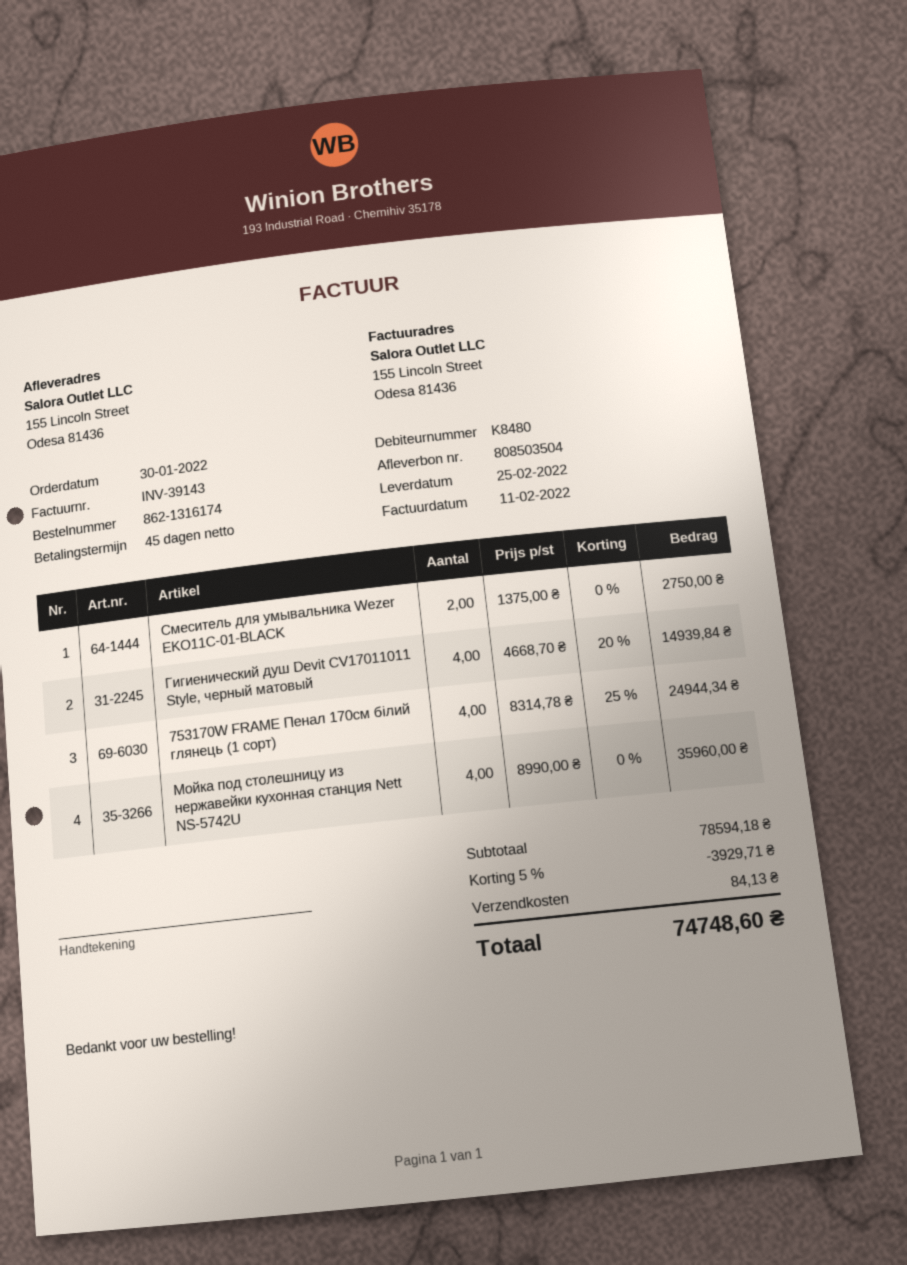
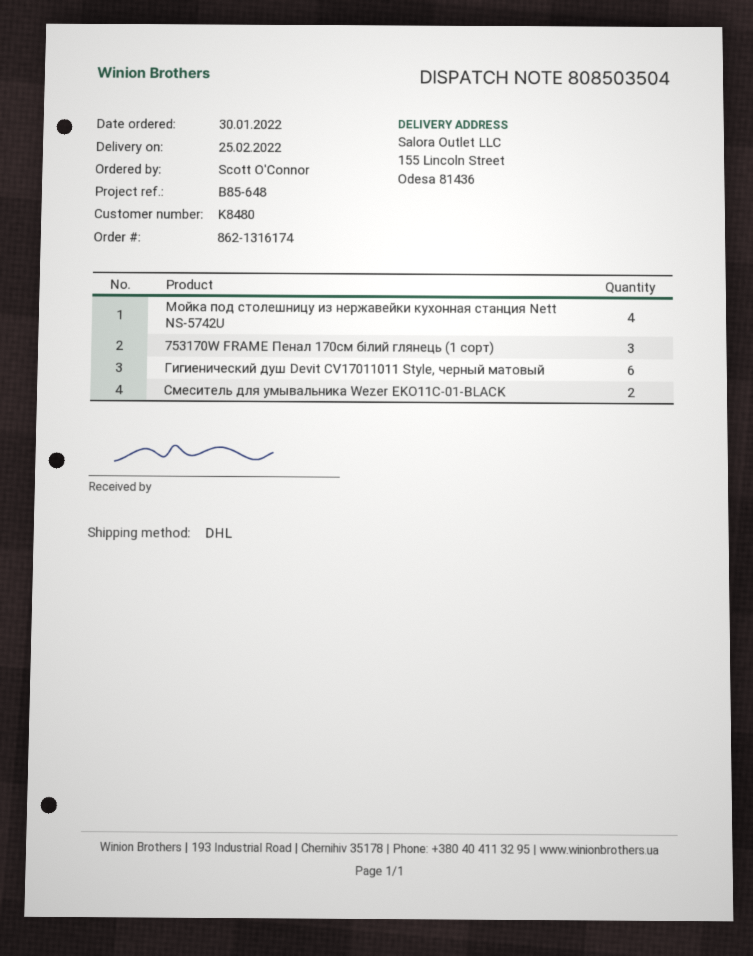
Гигиенический душ Devit CV17011011 Style, черный матовый: 4 -> 6
753170W FRAME Пенал 170см білий глянець (1 сорт): 4 -> 3

